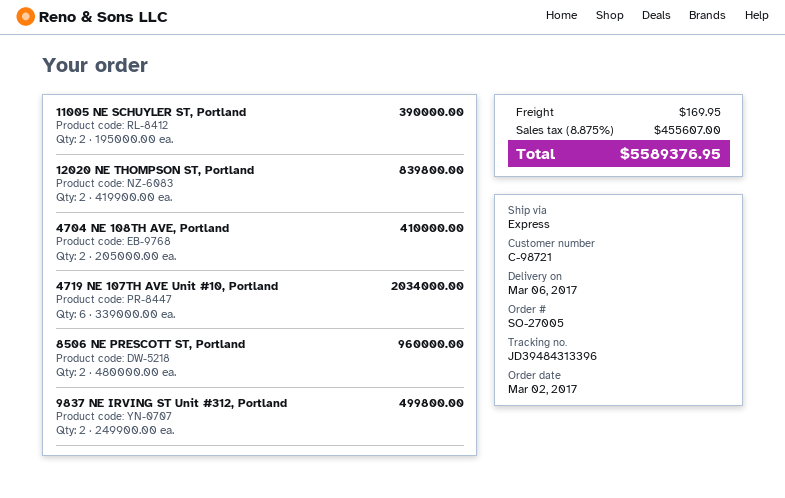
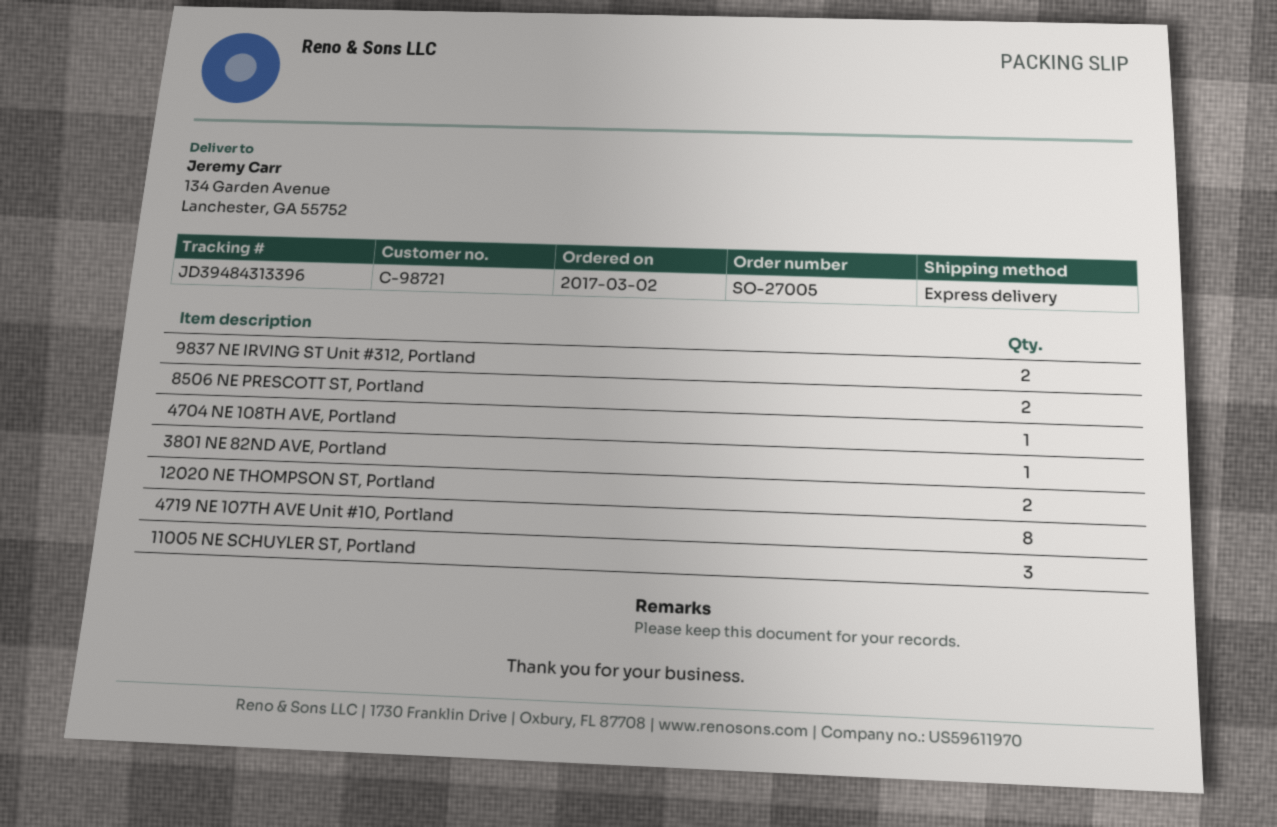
11005 NE SCHUYLER ST, Portland: 2 -> 3
4704 NE 108TH AVE, Portland: 2 -> 1
4719 NE 107TH AVE Unit #10, Portland: 6 -> 8
3801 NE 82ND AVE, Portland: none -> 1

